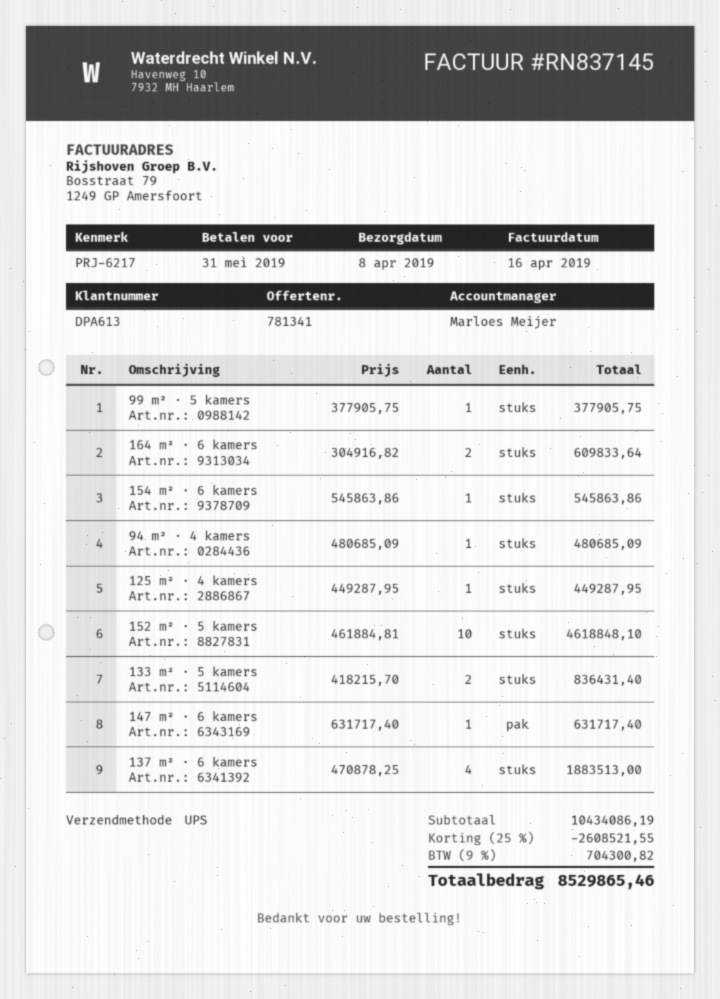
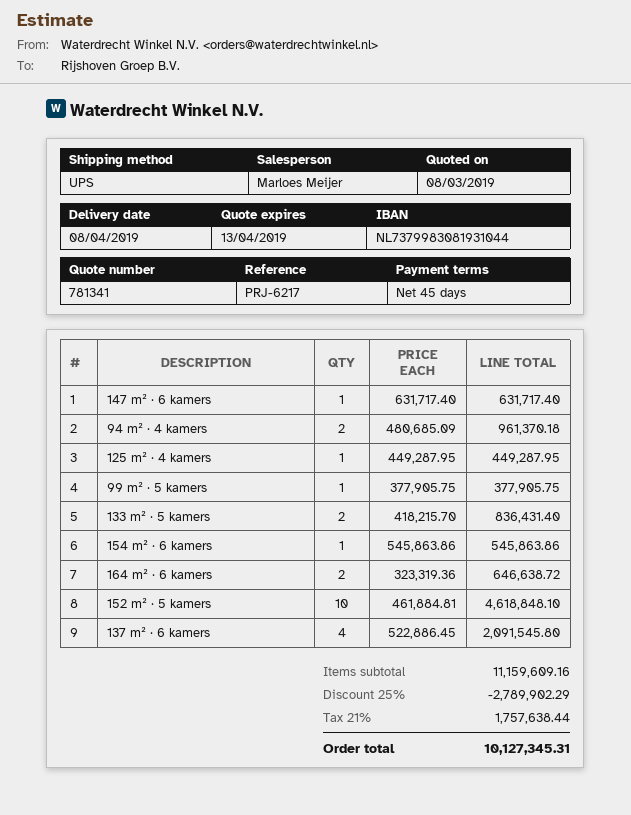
164 m² · 6 kamers: 2 x 304916.82 = 609833.64 -> 2 x 323319.36 = 646638.72
94 m² · 4 kamers: 1 x 480685.09 = 480685.09 -> 2 x 480685.09 = 961370.18
137 m² · 6 kamers: 4 x 470878.25 = 1883513.00 -> 4 x 522886.45 = 2091545.80
subtotal: 10434086.19 -> 11159609.16
discount: 25% = 2608521.55 -> 25% = 2789902.29
tax: 9% = 704300.82 -> 21% = 1757638.44
total: 8529865.46 -> 10127345.31

